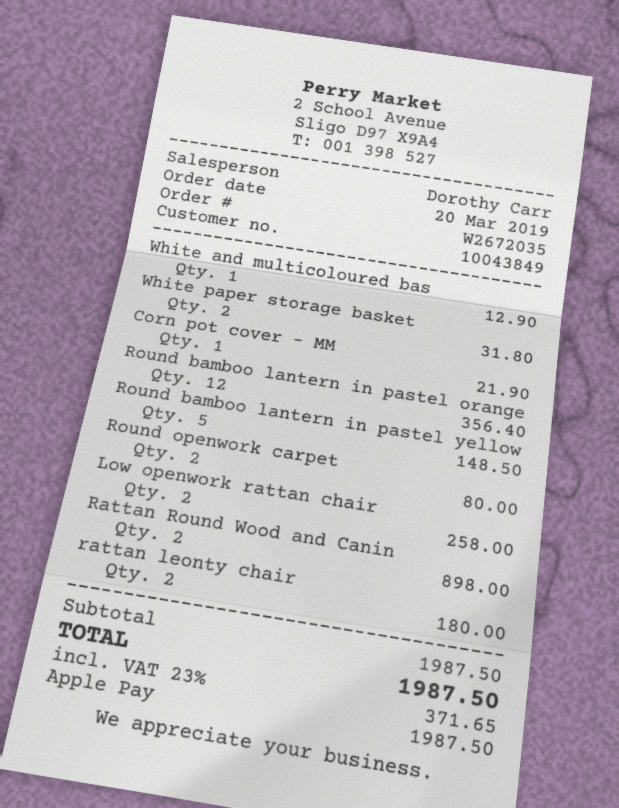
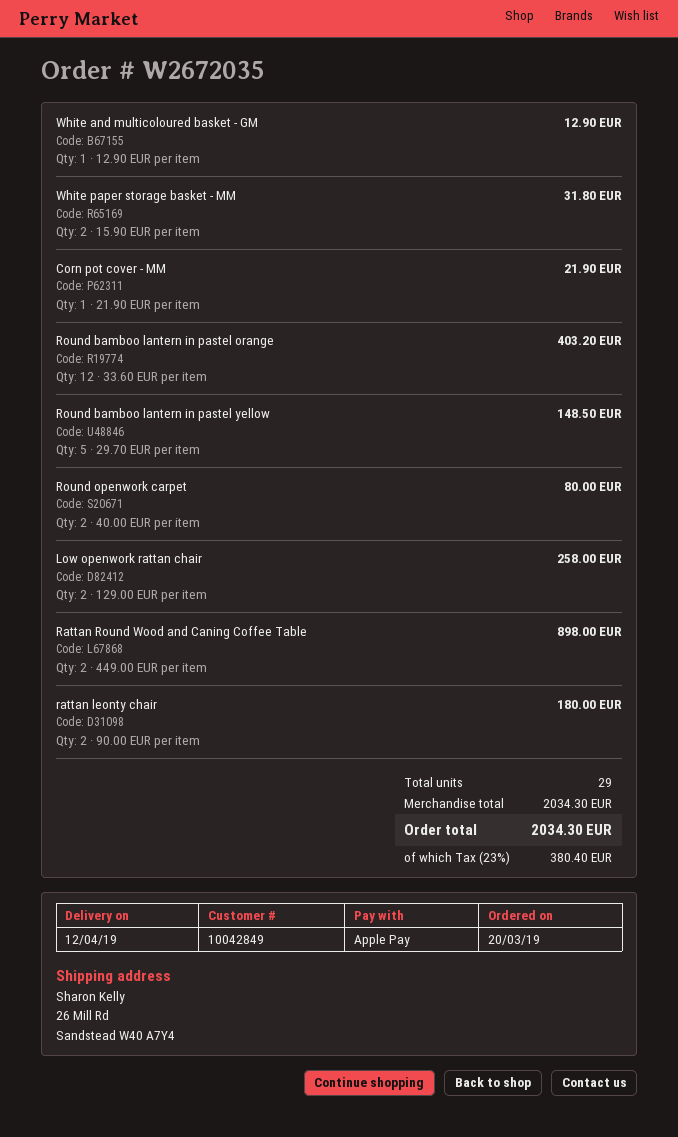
customer number: 10043849 -> 10042849
Round bamboo lantern in pastel orange: 12 for 356.40 -> 12 for 403.20
subtotal: 1987.50 -> 2034.30
tax: 23% = 371.65 -> 23% = 380.40
total: 1987.50 -> 2034.30

